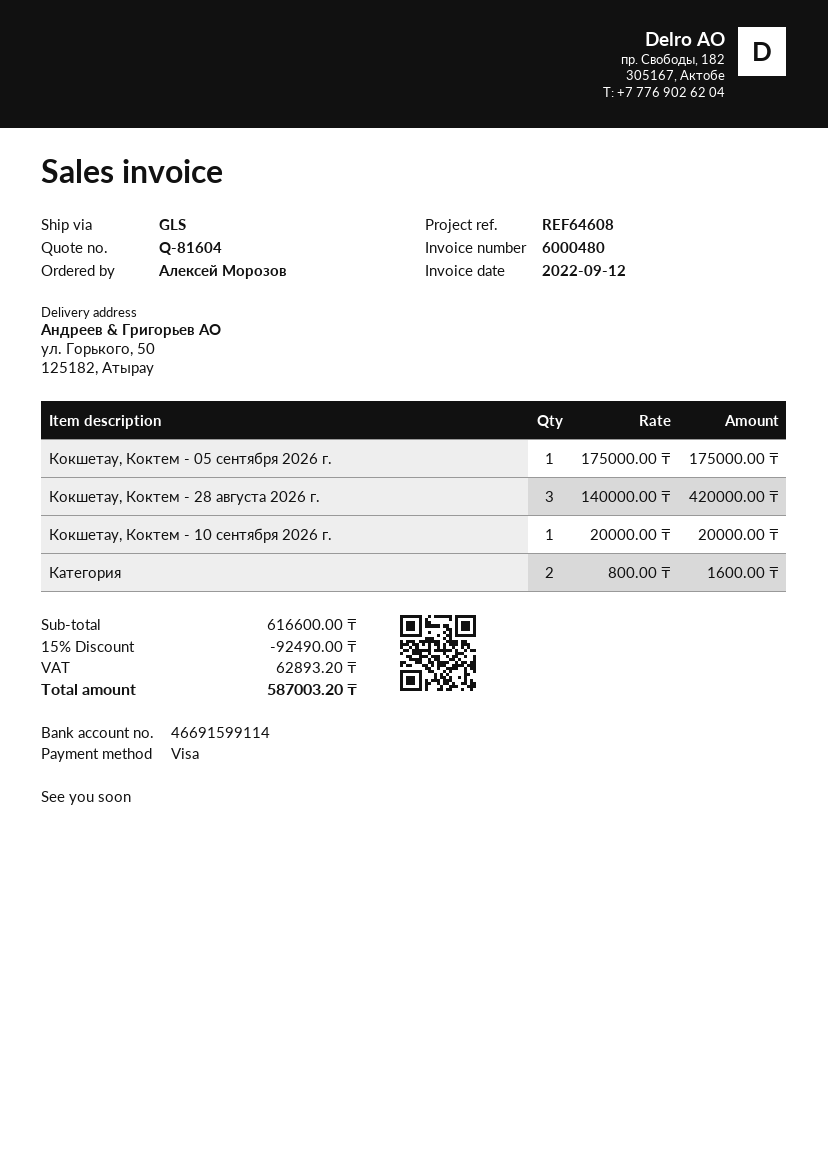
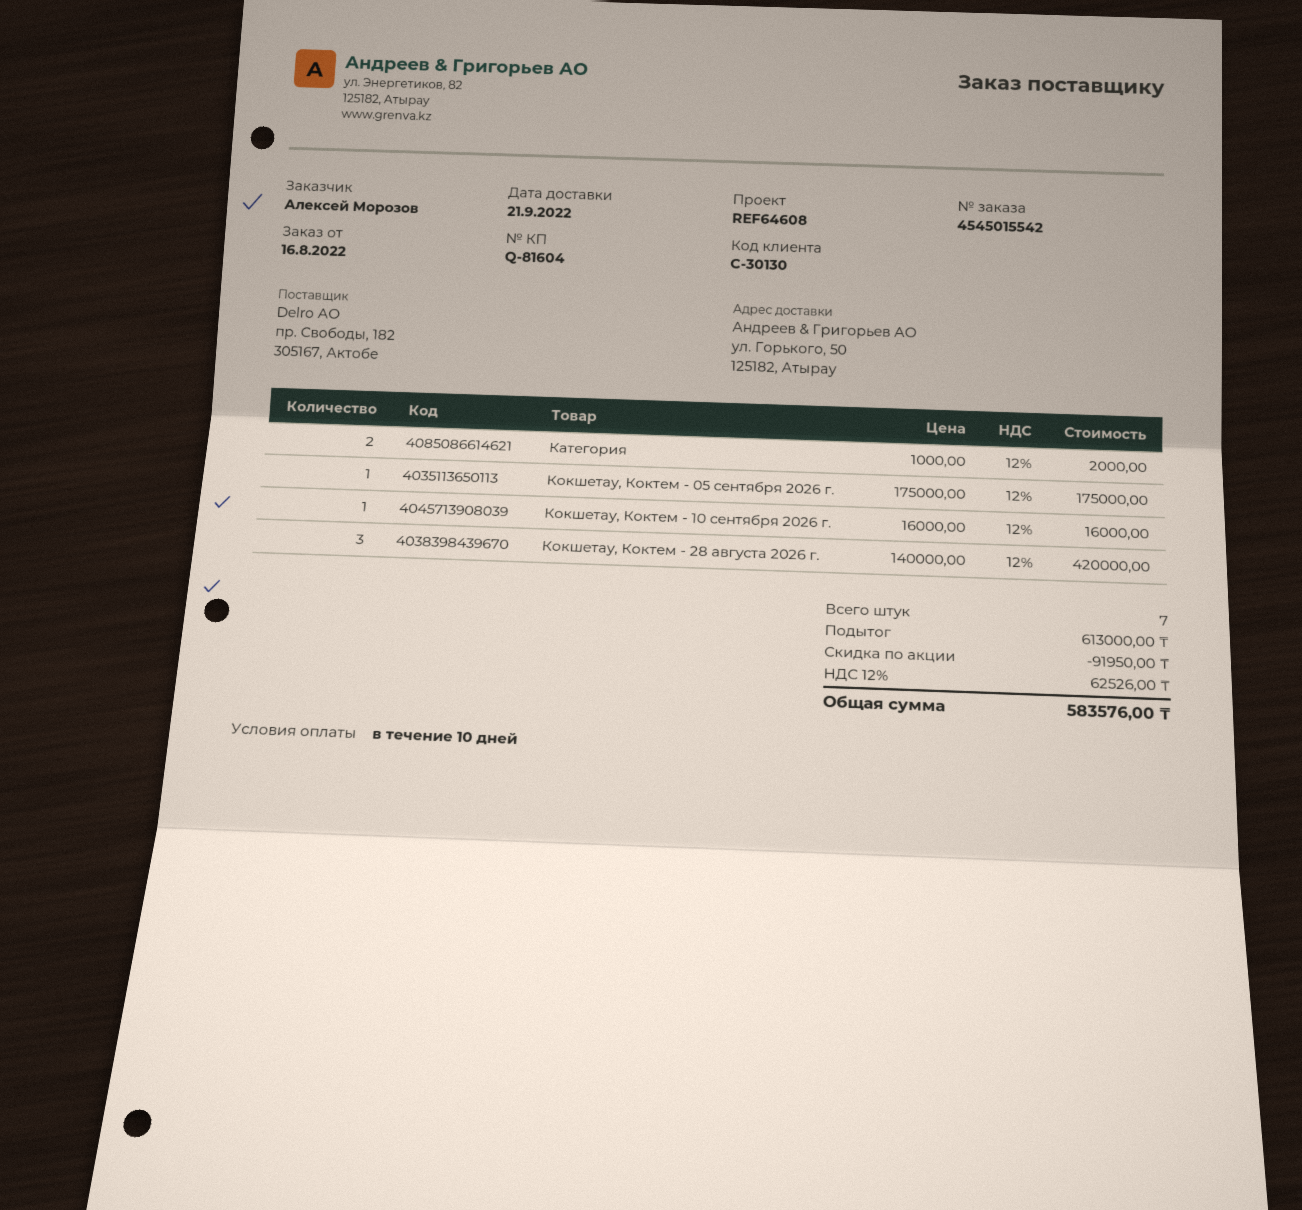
Кокшетау, Коктем - 10 сентября 2026 г.: 1 x 20000.00 = 20000.00 -> 1 x 16000.00 = 16000.00
Категория: 2 x 800.00 = 1600.00 -> 2 x 1000.00 = 2000.00
subtotal: 616600.00 -> 613000.00
discount: 92490.00 -> 91950.00
tax: 62893.20 -> 62526.00
total: 587003.20 -> 583576.00

